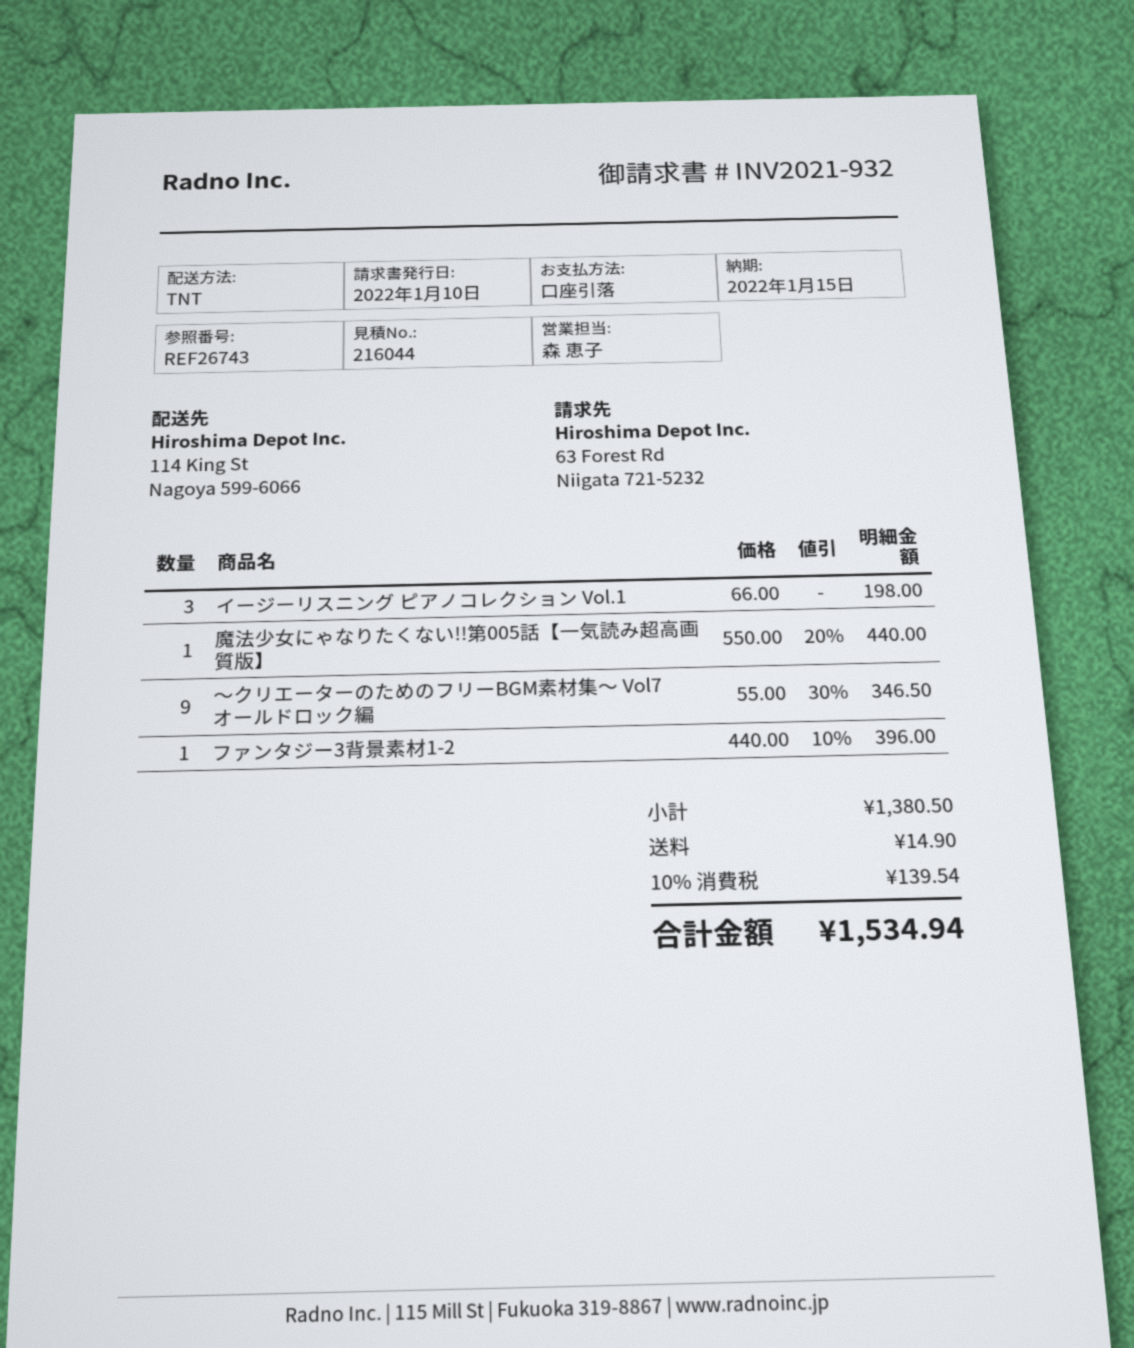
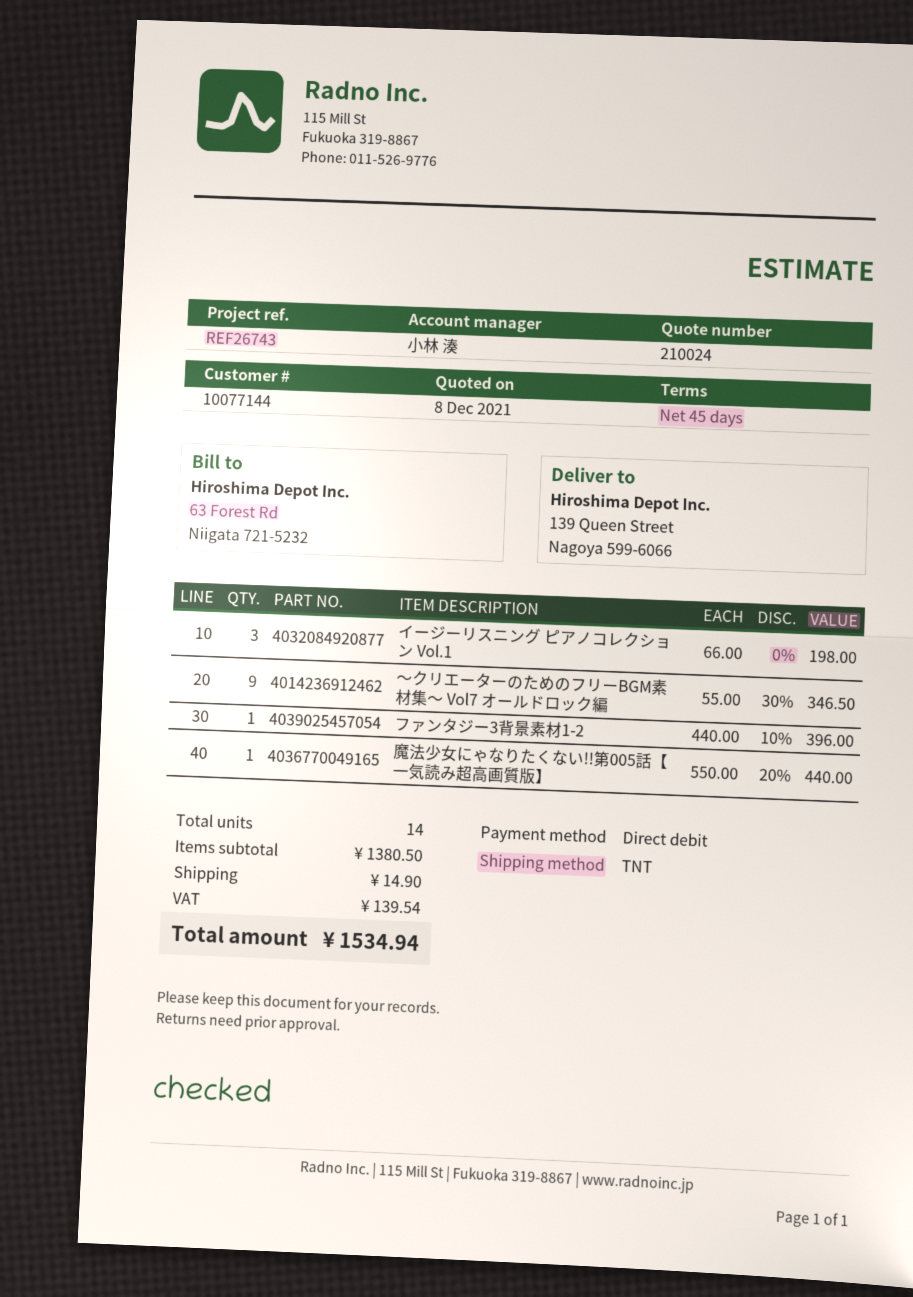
quote number: 216044 -> 210024
sales rep: 森 恵子 -> 小林 湊
ship to: 114 King St, Nagoya 599-6066 -> 139 Queen Street, Nagoya 599-6066

